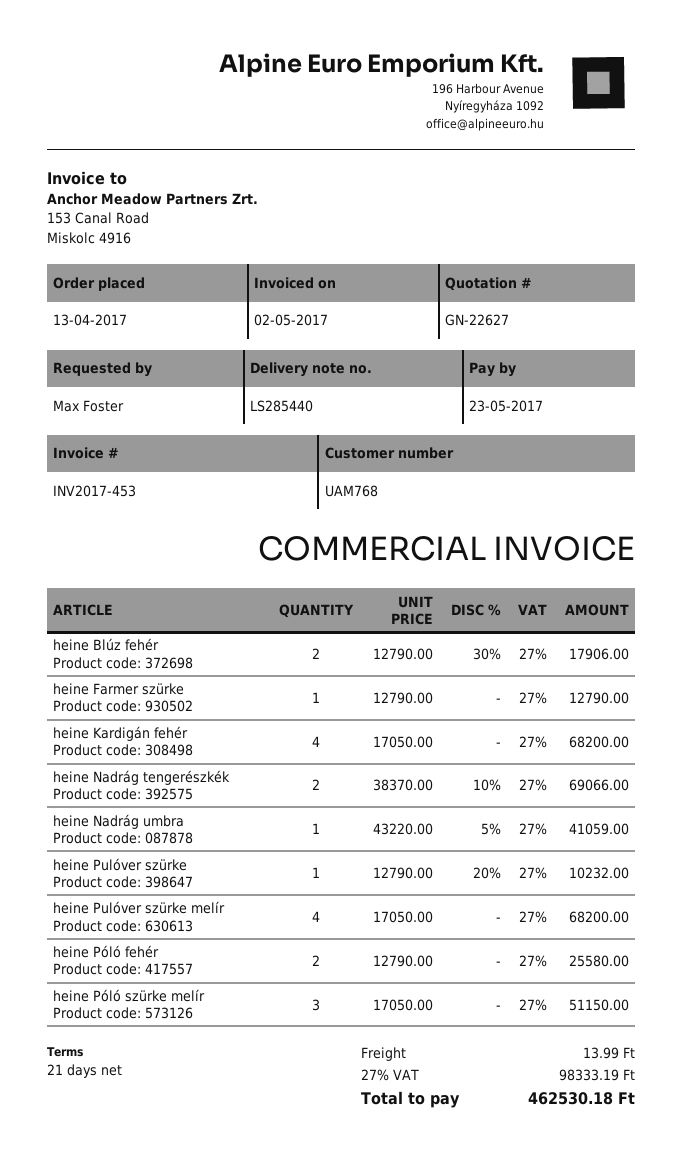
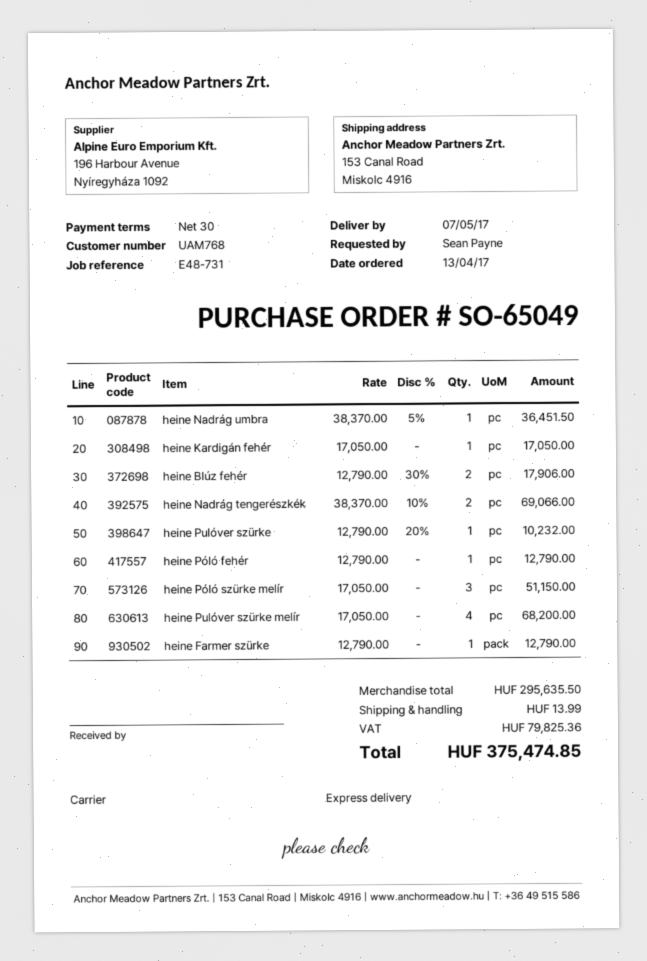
payment terms: 21 days -> 30 days
ordered by: Max Foster -> Sean Payne
heine Kardigán fehér: 4 x 17050.00 = 68200.00 -> 1 x 17050.00 = 17050.00
heine Nadrág umbra: 1 x 43220.00 - 5% = 41059.00 -> 1 x 38370.00 - 5% = 36451.50
heine Póló fehér: 2 x 12790.00 = 25580.00 -> 1 x 12790.00 = 12790.00
tax: 98333.19 -> 79825.36
total: 462530.18 -> 375474.85

